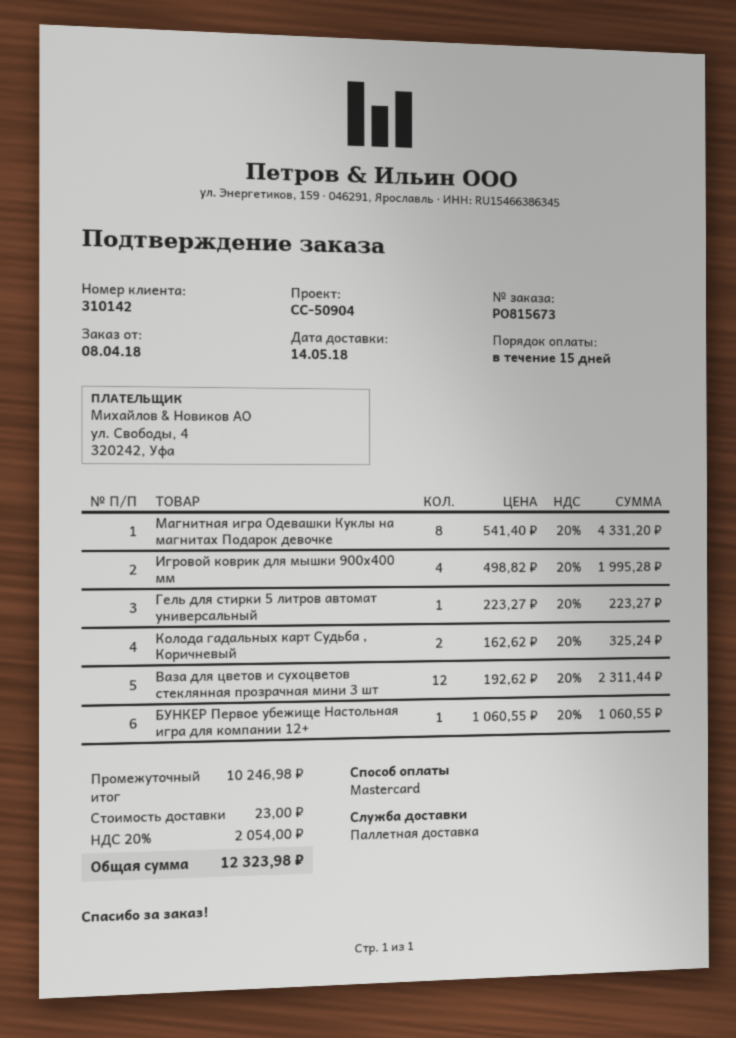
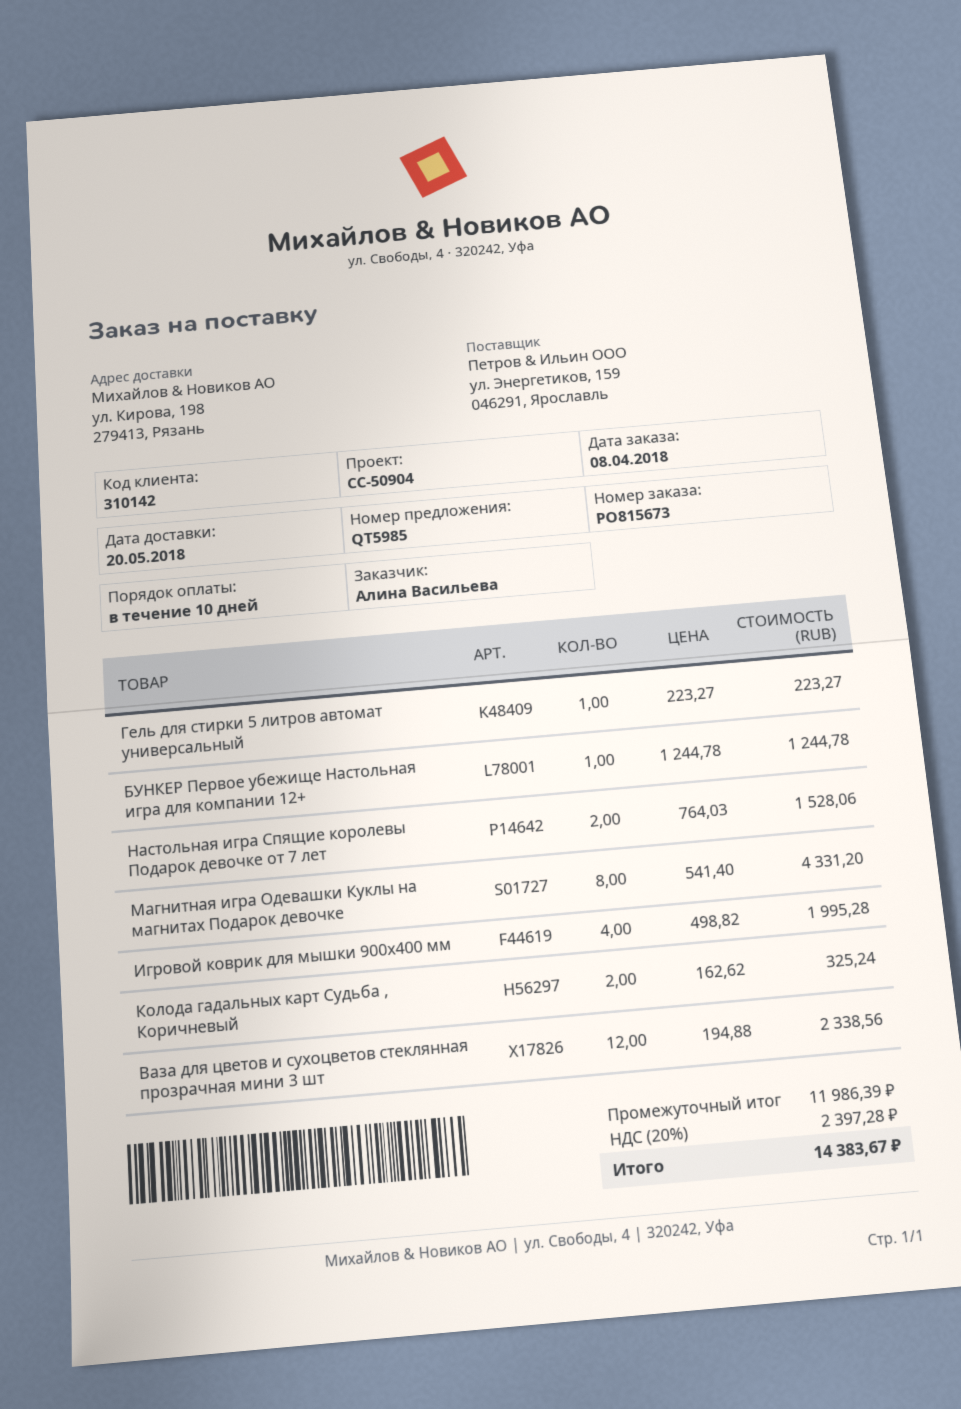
delivery date: 2018-05-14 -> 2018-05-20
payment terms: 15 days -> 10 days
Ваза для цветов и сухоцветов стеклянная прозрачная мини 3 шт: 12 x 192.62 = 2311.44 -> 12 x 194.88 = 2338.56
БУНКЕР Первое убежище Настольная игра для компании 12+: 1 x 1060.55 = 1060.55 -> 1 x 1244.78 = 1244.78
Настольная игра Спящие королевы Подарок девочке от 7 лет: none -> 2 x 764.03 = 1528.06
subtotal: 10246.98 -> 11986.39
shipping: 23.00 -> none
tax: 20% = 2054.00 -> 20% = 2397.28
total: 12323.98 -> 14383.67

